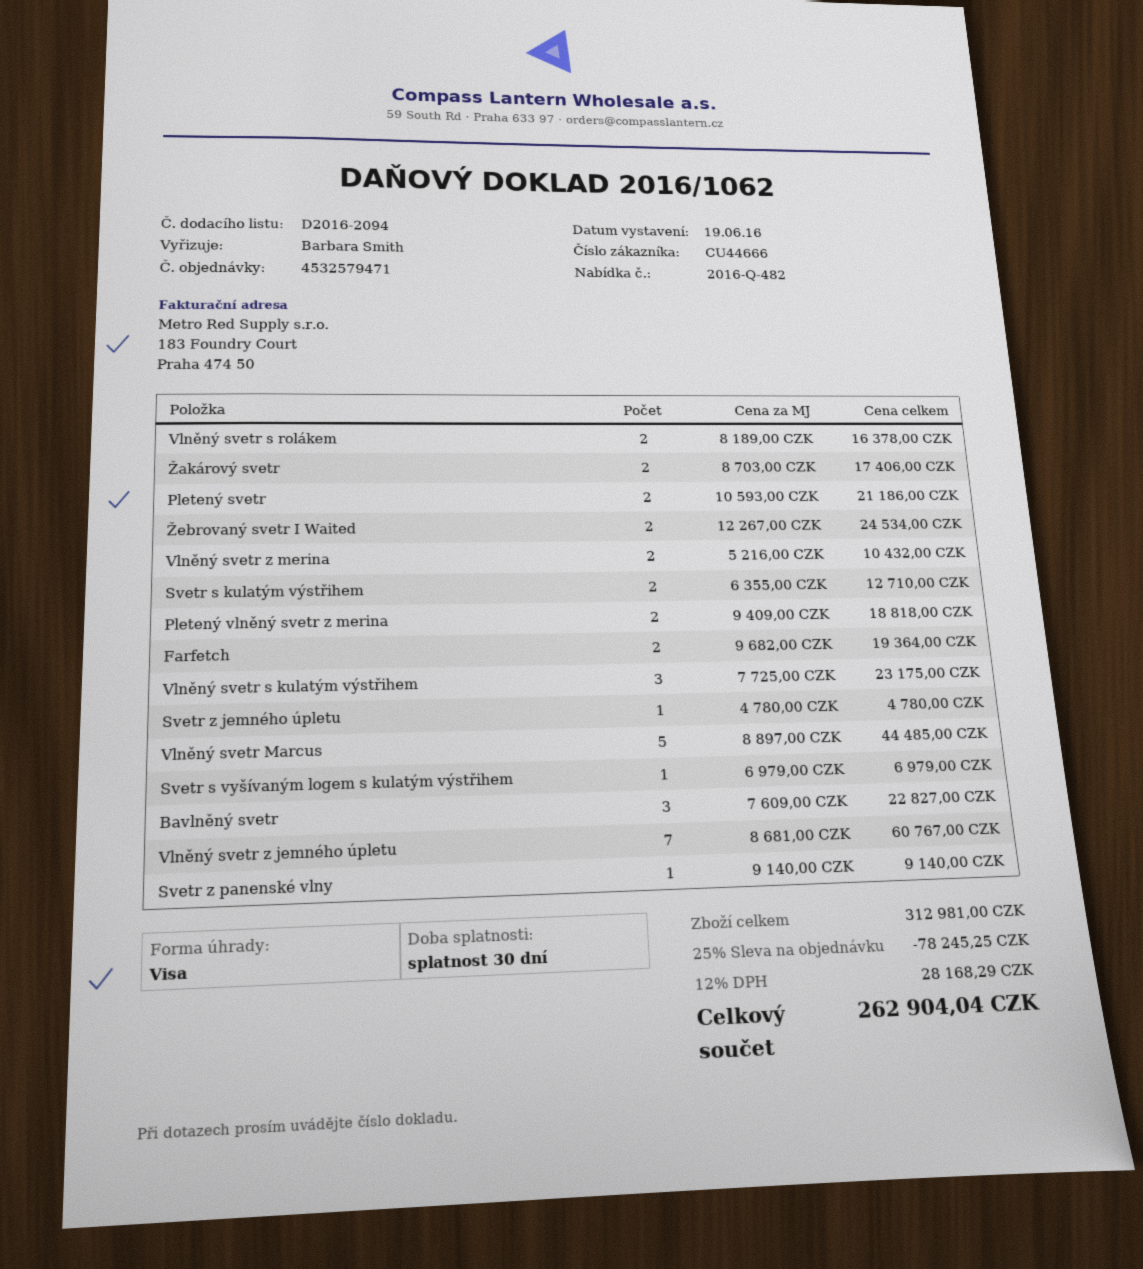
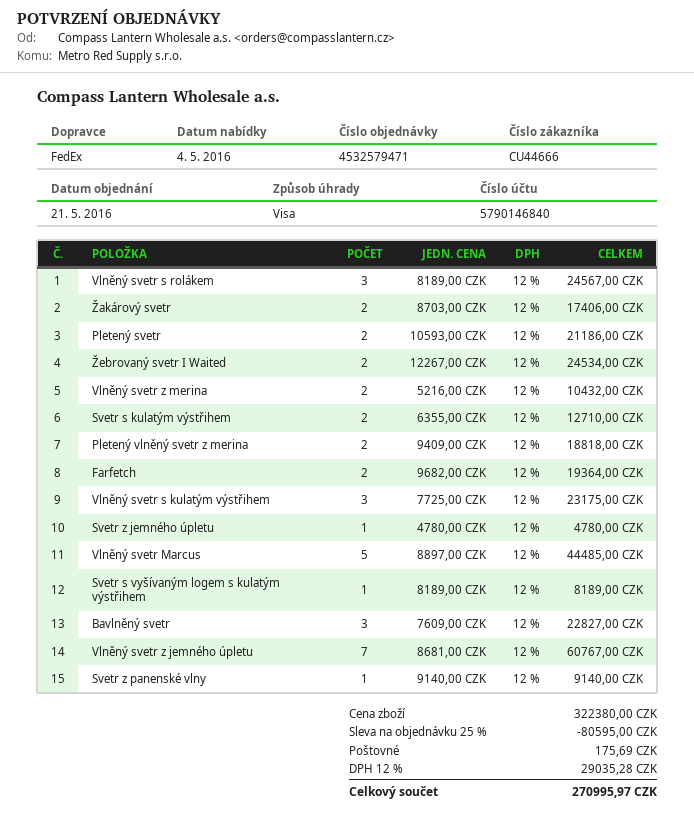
Vlněný svetr s rolákem: 2 x 8189.00 = 16378.00 -> 3 x 8189.00 = 24567.00
Svetr s vyšívaným logem s kulatým výstřihem: 1 x 6979.00 = 6979.00 -> 1 x 8189.00 = 8189.00
subtotal: 312981.00 -> 322380.00
discount: 25% = 78245.25 -> 25% = 80595.00
shipping: none -> 175.69
tax: 12% = 28168.29 -> 12% = 29035.28
total: 262904.04 -> 270995.97

